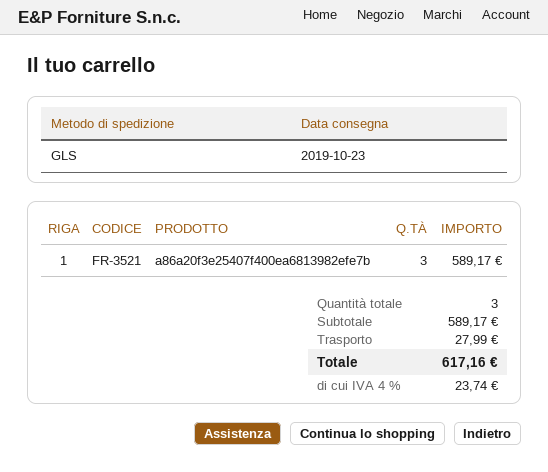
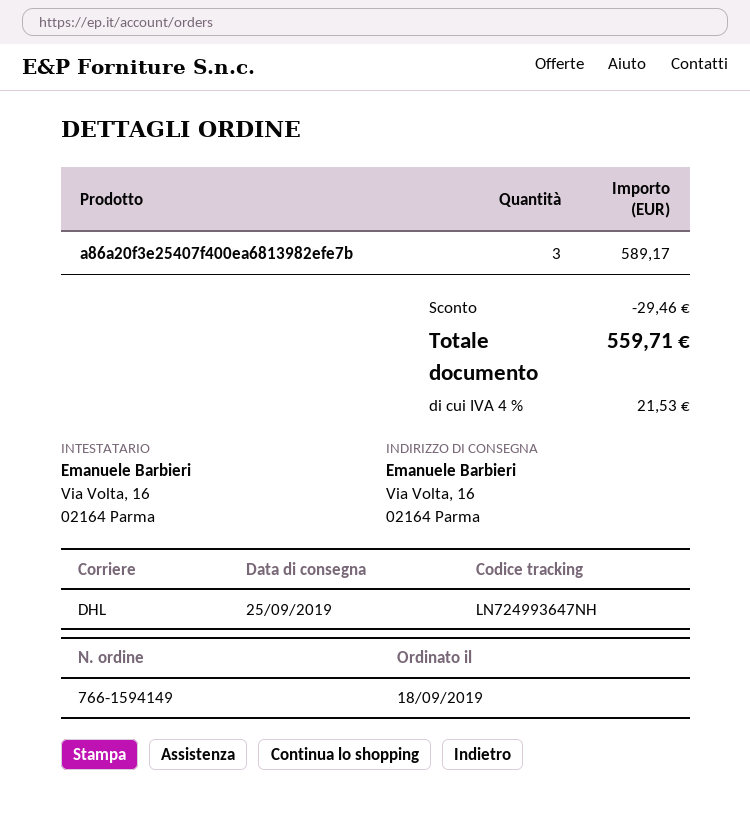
delivery date: 2019-10-23 -> 2019-09-25
shipping method: GLS -> DHL
discount: none -> 29.46
shipping: 27.99 -> none
tax: 4% = 23.74 -> 4% = 21.53
total: 617.16 -> 559.71

